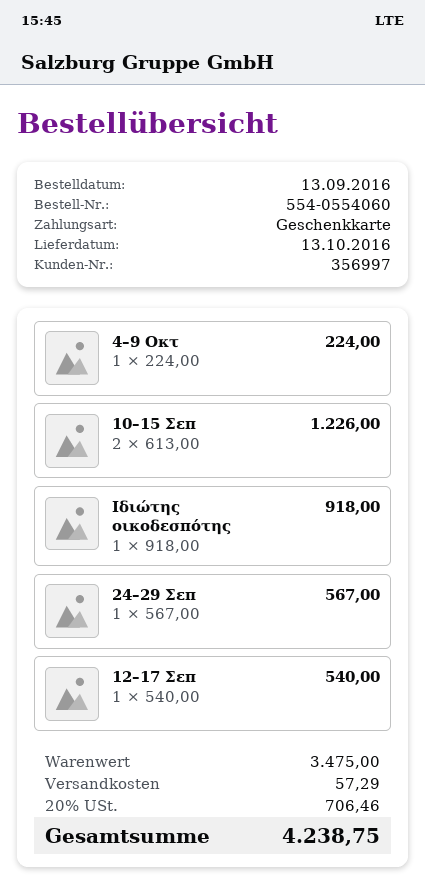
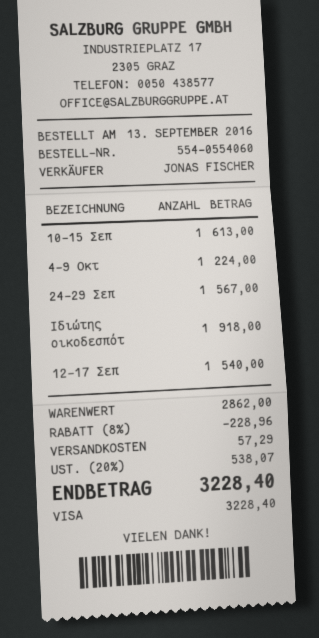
payment method: gift card -> Visa
10–15 Σεπ: 2 for 1226.00 -> 1 for 613.00
subtotal: 3475.00 -> 2862.00
discount: none -> 8% = 228.96
tax: 20% = 706.46 -> 20% = 538.07
total: 4238.75 -> 3228.40

